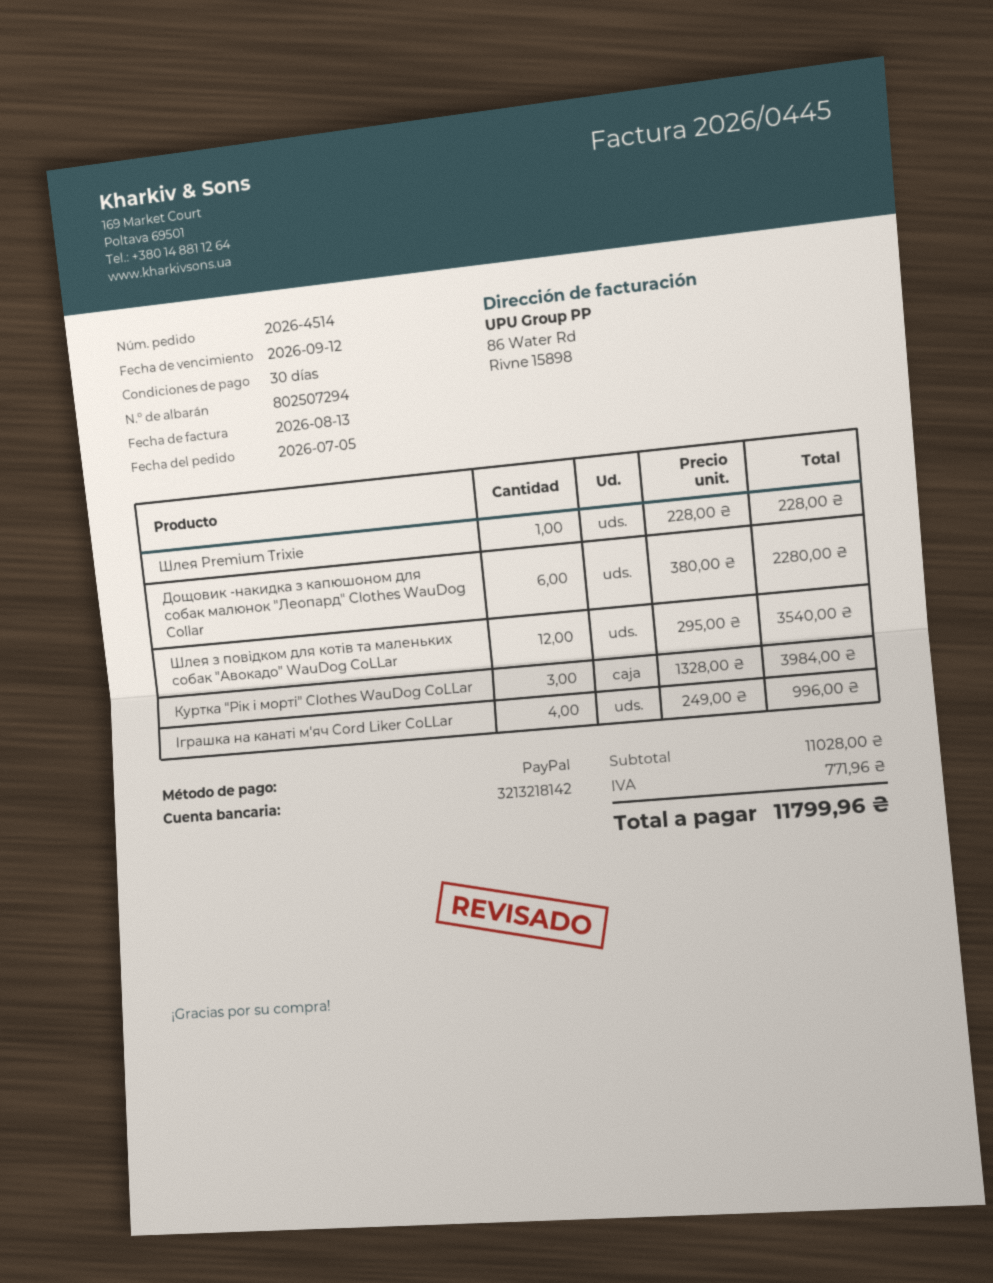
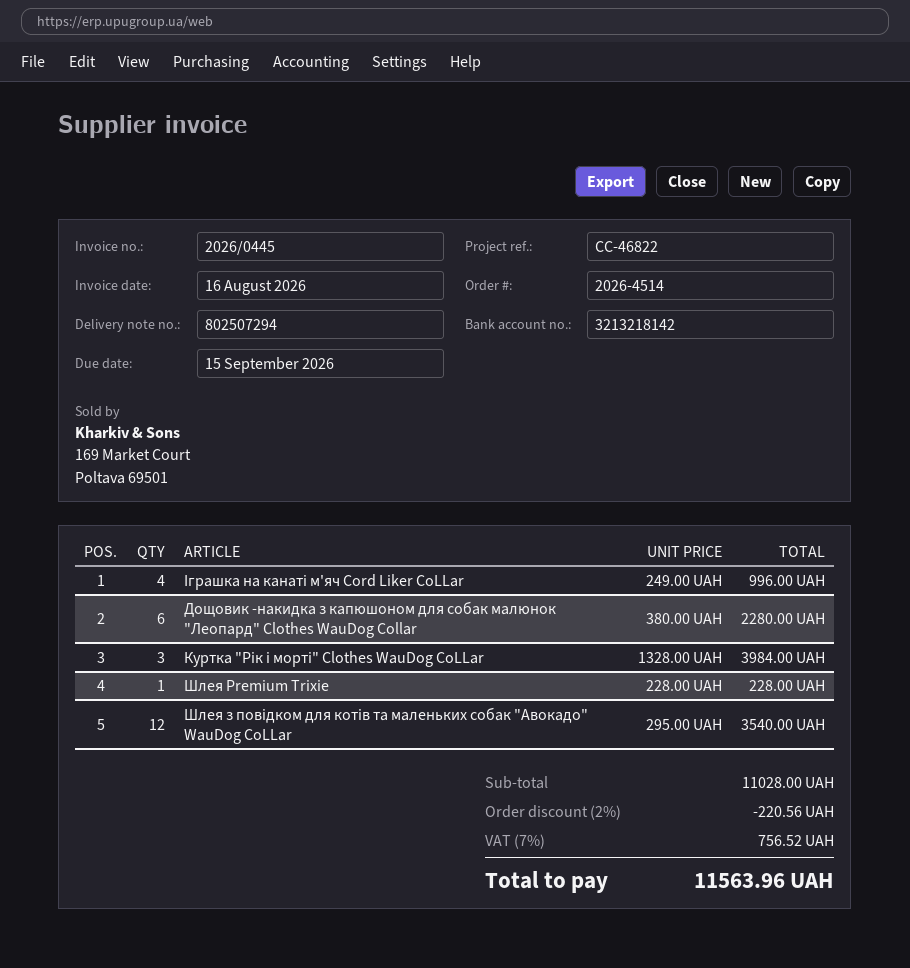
invoice date: 2026-08-13 -> 2026-08-16
due date: 2026-09-12 -> 2026-09-15
discount: none -> 2% = 220.56
tax: 771.96 -> 756.52
total: 11799.96 -> 11563.96

